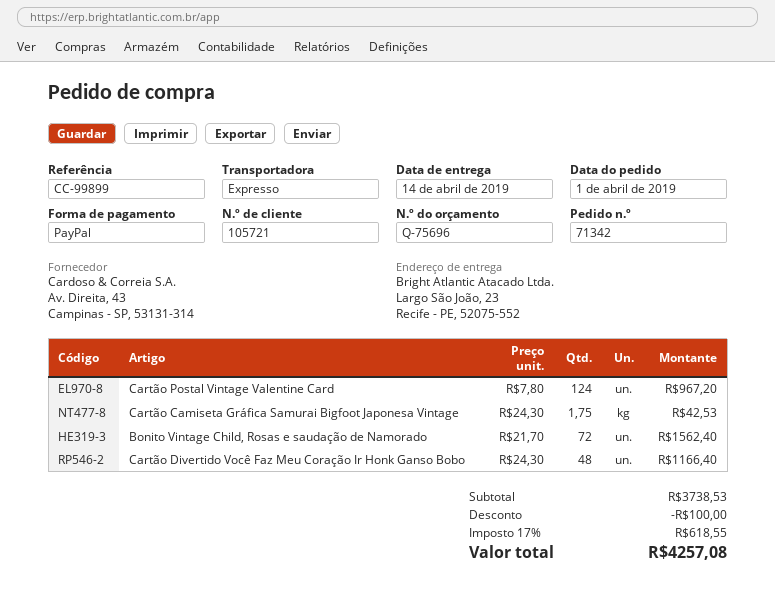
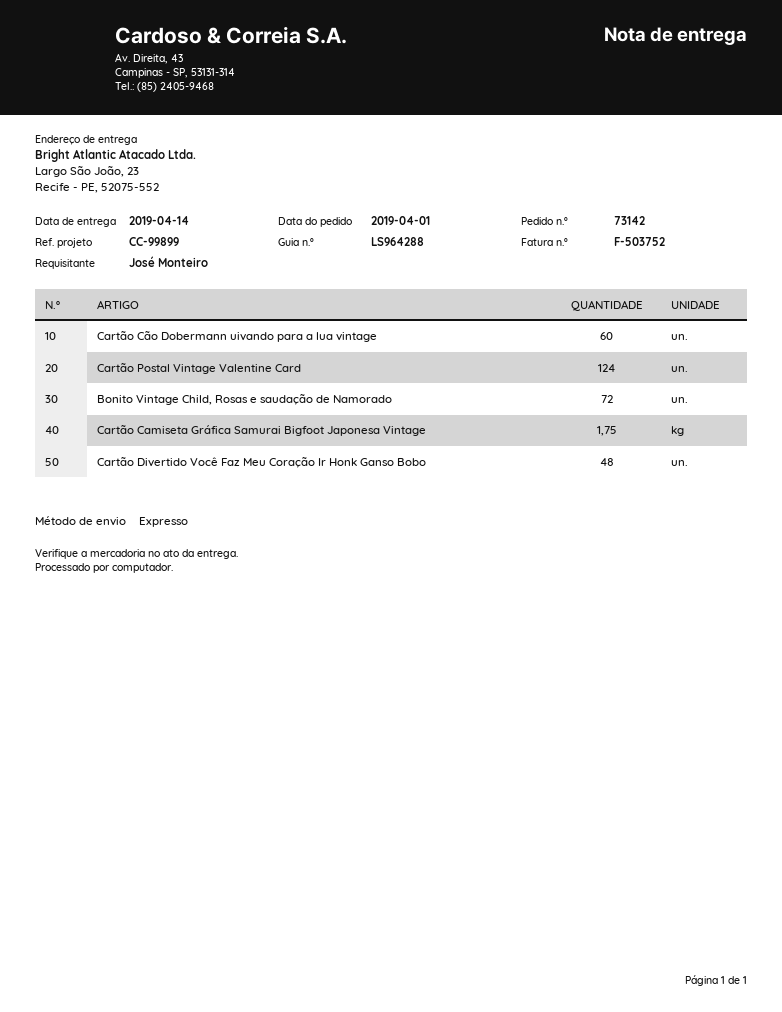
order number: 71342 -> 73142
Cartão Cão Dobermann uivando para a lua vintage: none -> 60

